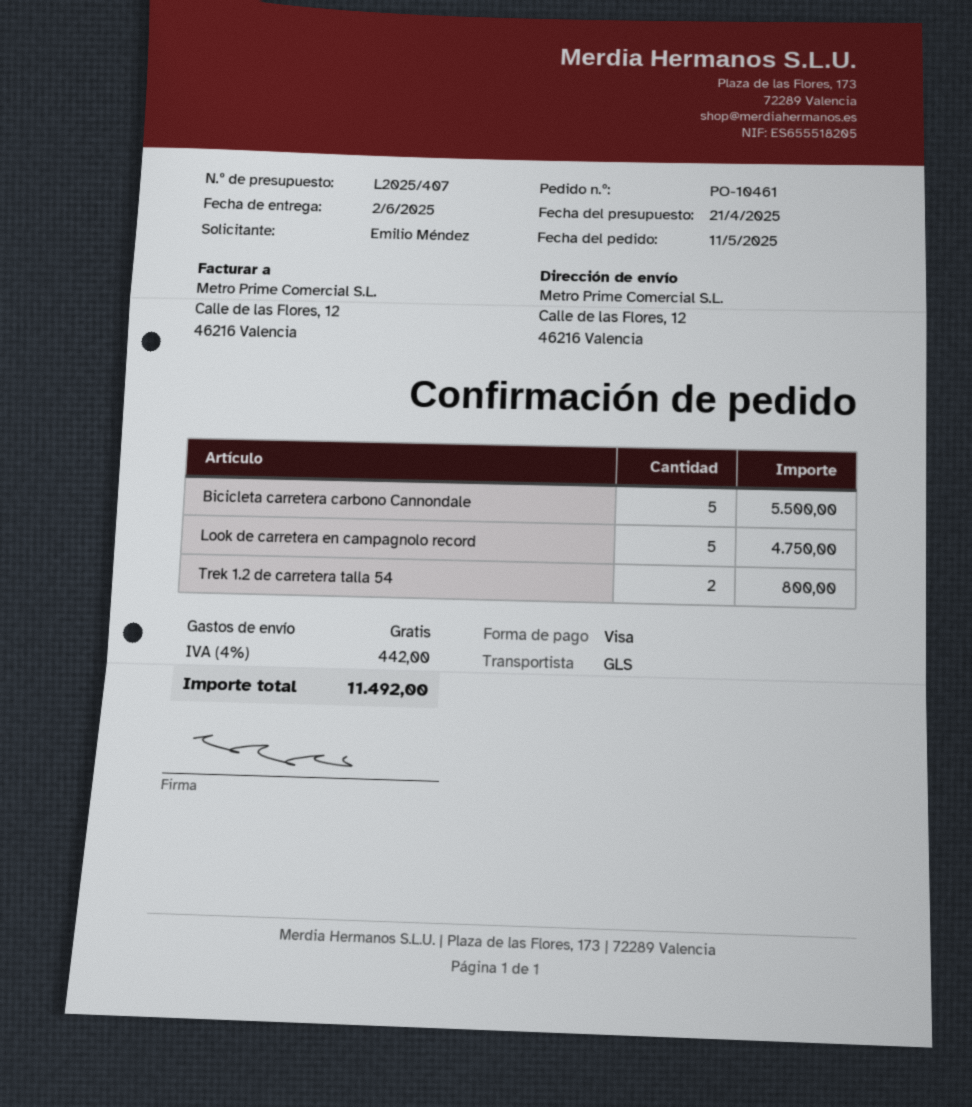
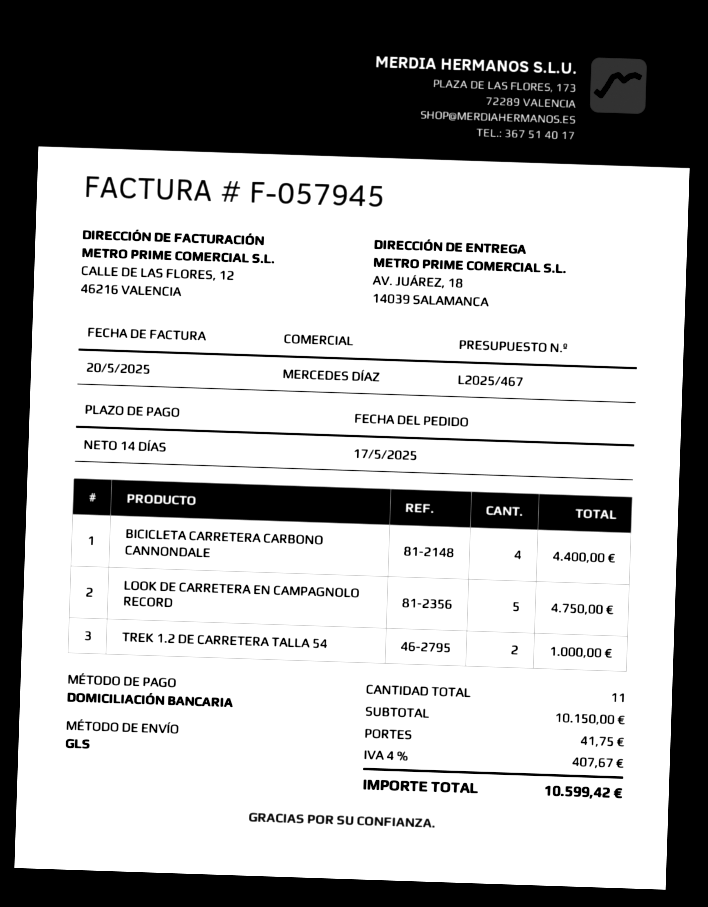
quote number: L2025/407 -> L2025/467
order date: 2025-05-11 -> 2025-05-17
payment method: Visa -> direct debit
ship to: Calle de las Flores, 12, 46216 Valencia -> AV. JUÁREZ, 18, 14039 SALAMANCA
Bicicleta carretera carbono Cannondale: 5 for 5500.00 -> 4 for 4400.00
Trek 1.2 de carretera talla 54: 2 for 800.00 -> 2 for 1000.00
shipping: 0.00 -> 41.75
tax: 4% = 442.00 -> 4% = 407.67
total: 11492.00 -> 10599.42

